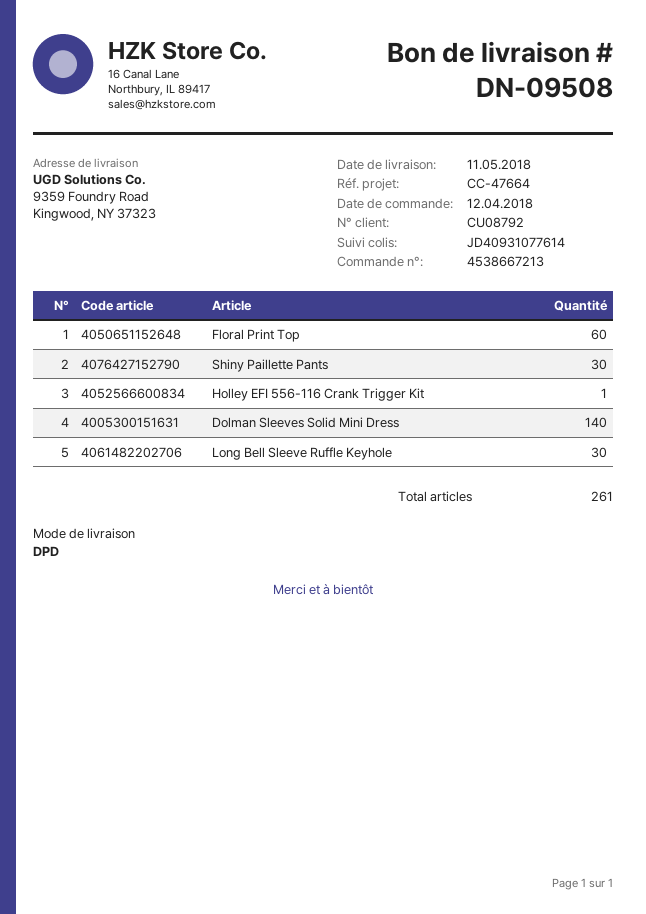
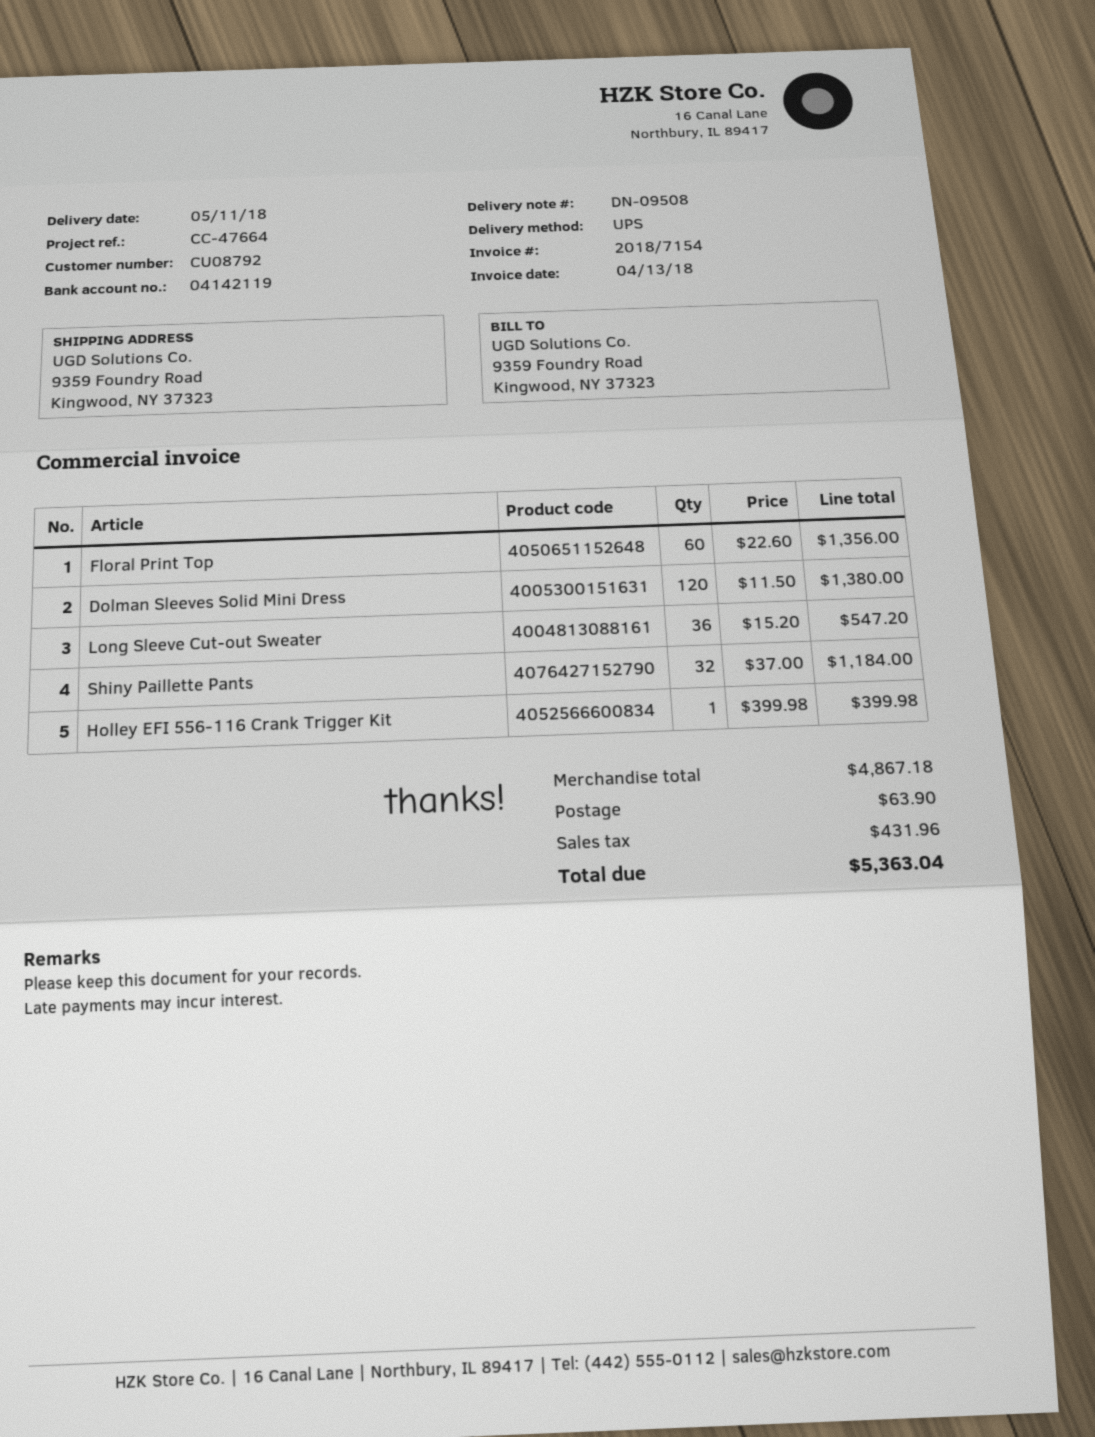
shipping method: DPD -> UPS
Shiny Paillette Pants: 30 -> 32
Dolman Sleeves Solid Mini Dress: 140 -> 120
Long Bell Sleeve Ruffle Keyhole: 30 -> none
Long Sleeve Cut-out Sweater: none -> 36

